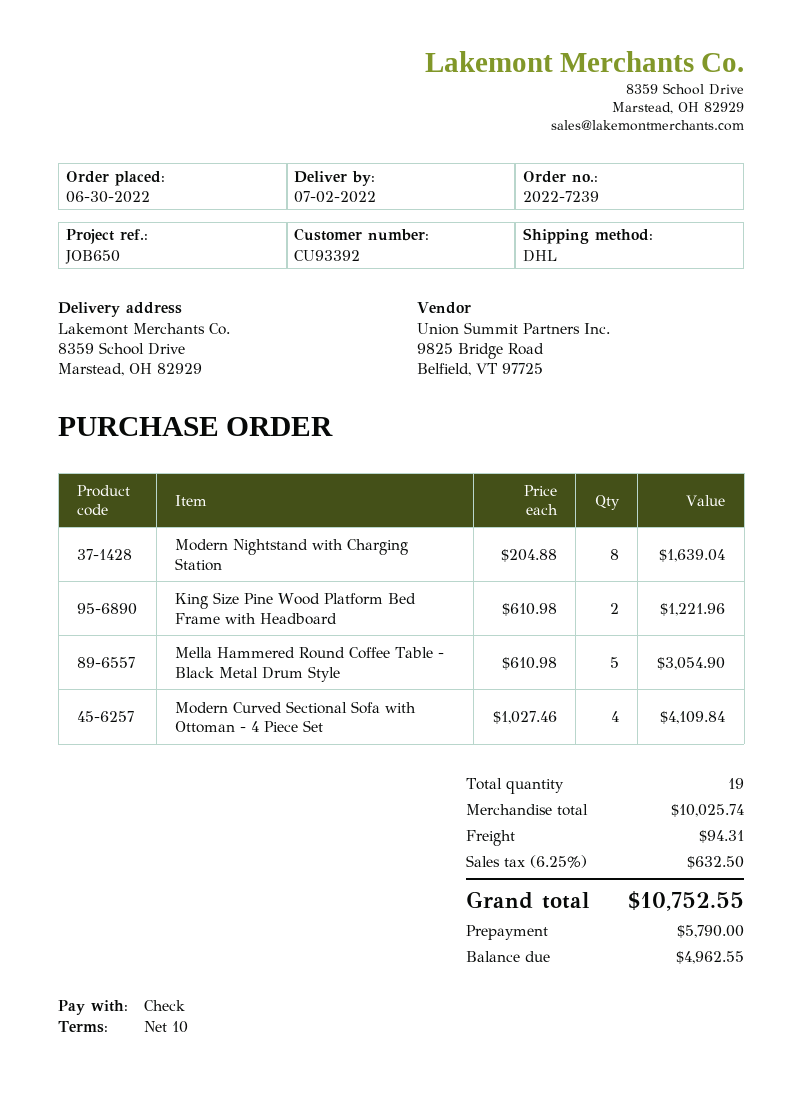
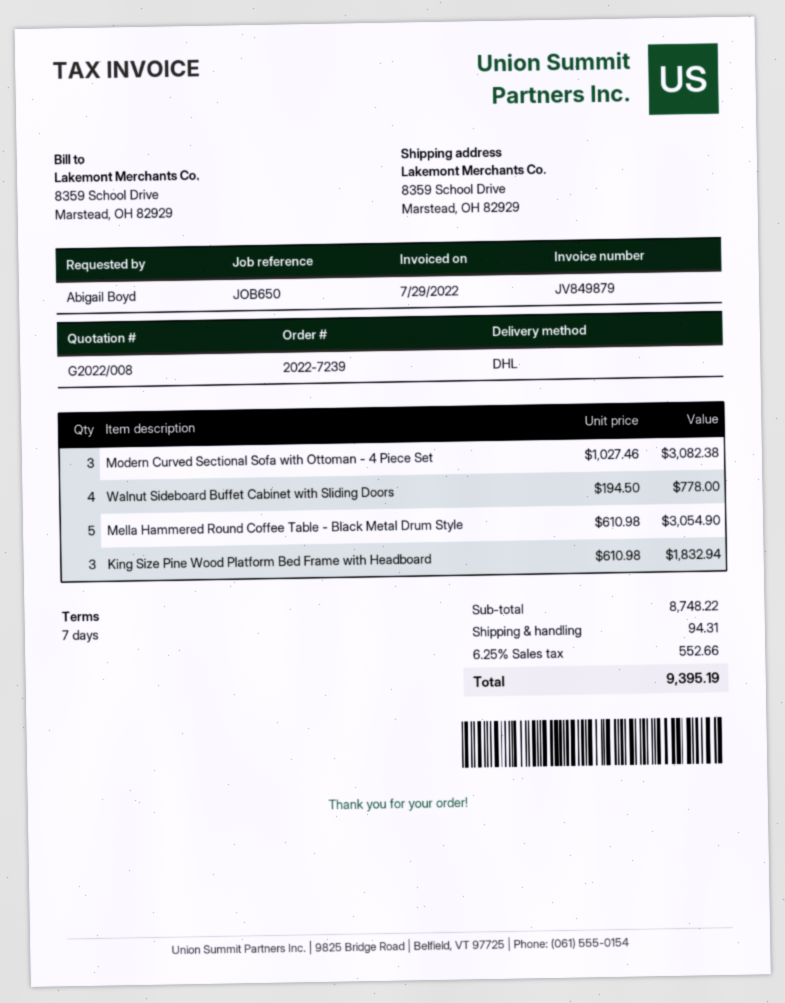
payment terms: 10 days -> 7 days
Modern Nightstand with Charging Station: 8 x 204.88 = 1639.04 -> none
King Size Pine Wood Platform Bed Frame with Headboard: 2 x 610.98 = 1221.96 -> 3 x 610.98 = 1832.94
Modern Curved Sectional Sofa with Ottoman - 4 Piece Set: 4 x 1027.46 = 4109.84 -> 3 x 1027.46 = 3082.38
Walnut Sideboard Buffet Cabinet with Sliding Doors: none -> 4 x 194.50 = 778.00
subtotal: 10025.74 -> 8748.22
tax: 6.25% = 632.50 -> 6.25% = 552.66
total: 10752.55 -> 9395.19

